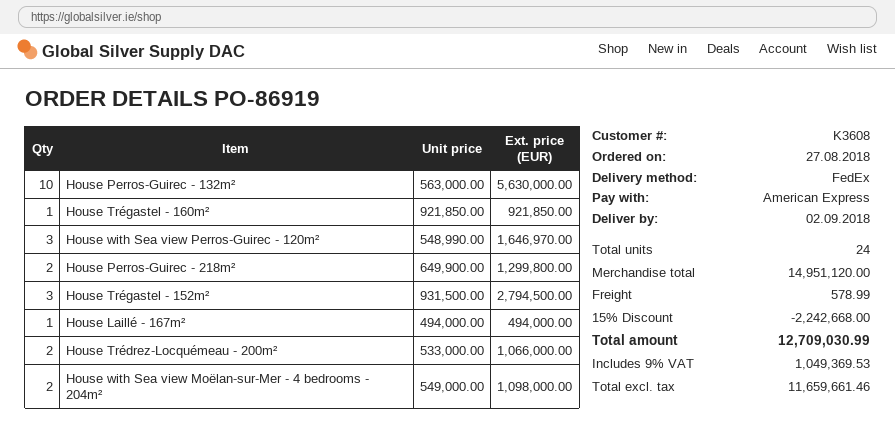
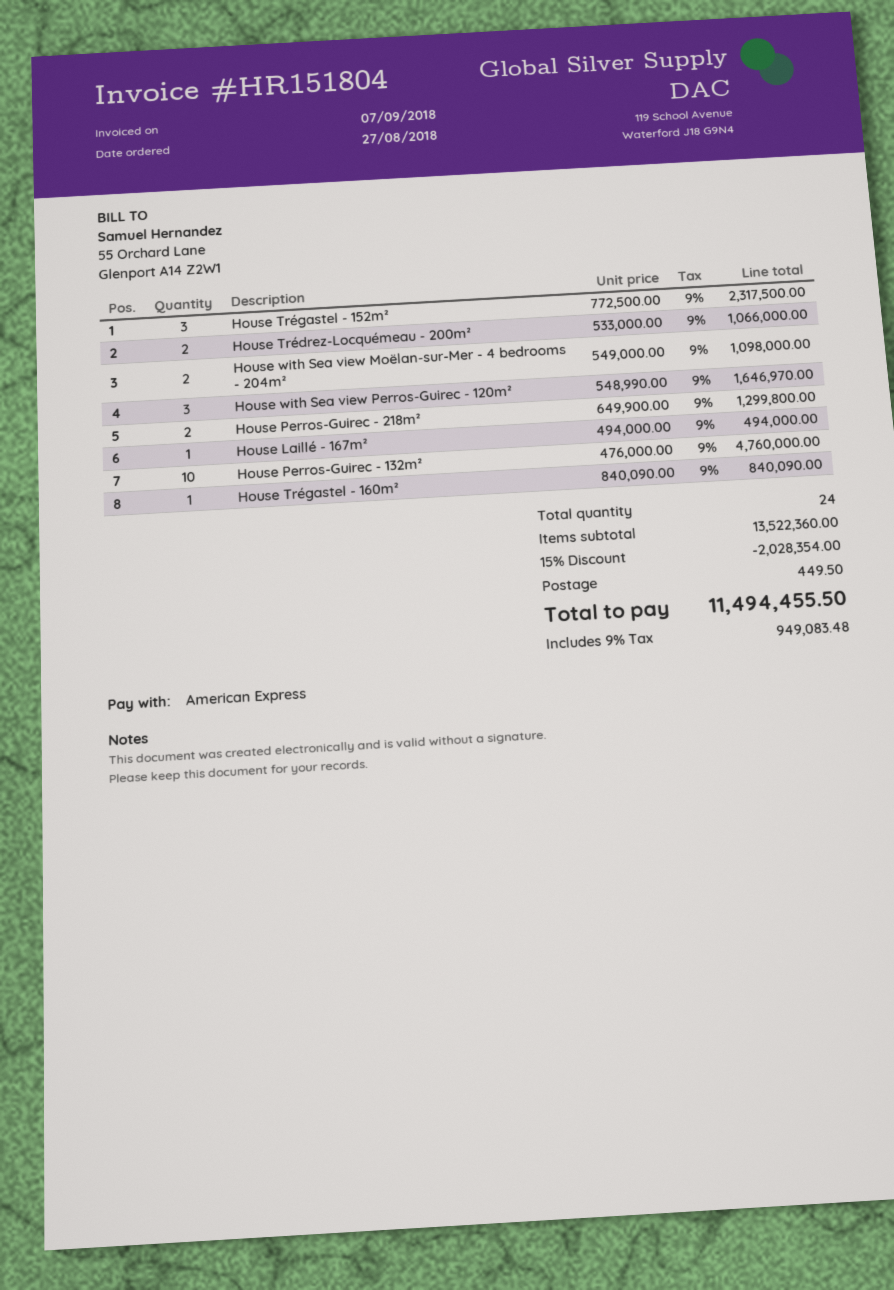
House Perros-Guirec - 132m²: 10 x 563000.00 = 5630000.00 -> 10 x 476000.00 = 4760000.00
House Trégastel - 160m²: 1 x 921850.00 = 921850.00 -> 1 x 840090.00 = 840090.00
House Trégastel - 152m²: 3 x 931500.00 = 2794500.00 -> 3 x 772500.00 = 2317500.00
subtotal: 14951120.00 -> 13522360.00
discount: 15% = 2242668.00 -> 15% = 2028354.00
shipping: 578.99 -> 449.50
tax: 9% = 1049369.53 -> 9% = 949083.48
total: 12709030.99 -> 11494455.50

